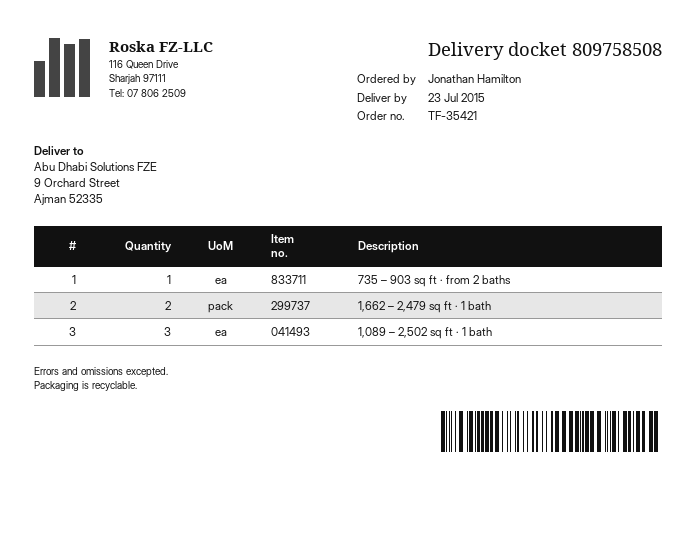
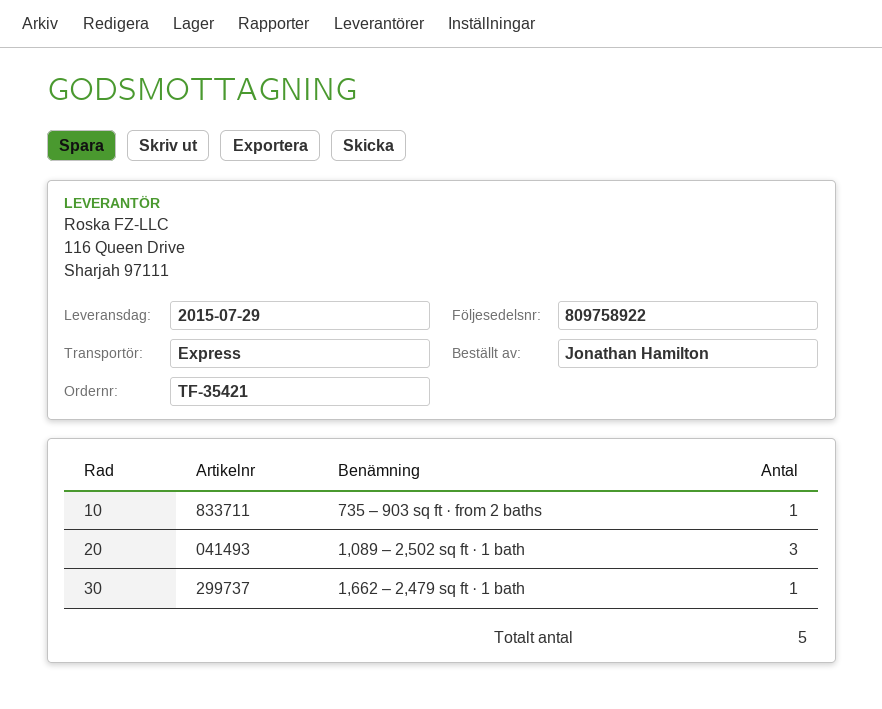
delivery note number: 809758508 -> 809758922
delivery date: 2015-07-23 -> 2015-07-29
1,662 – 2,479 sq ft · 1 bath: 2 -> 1

